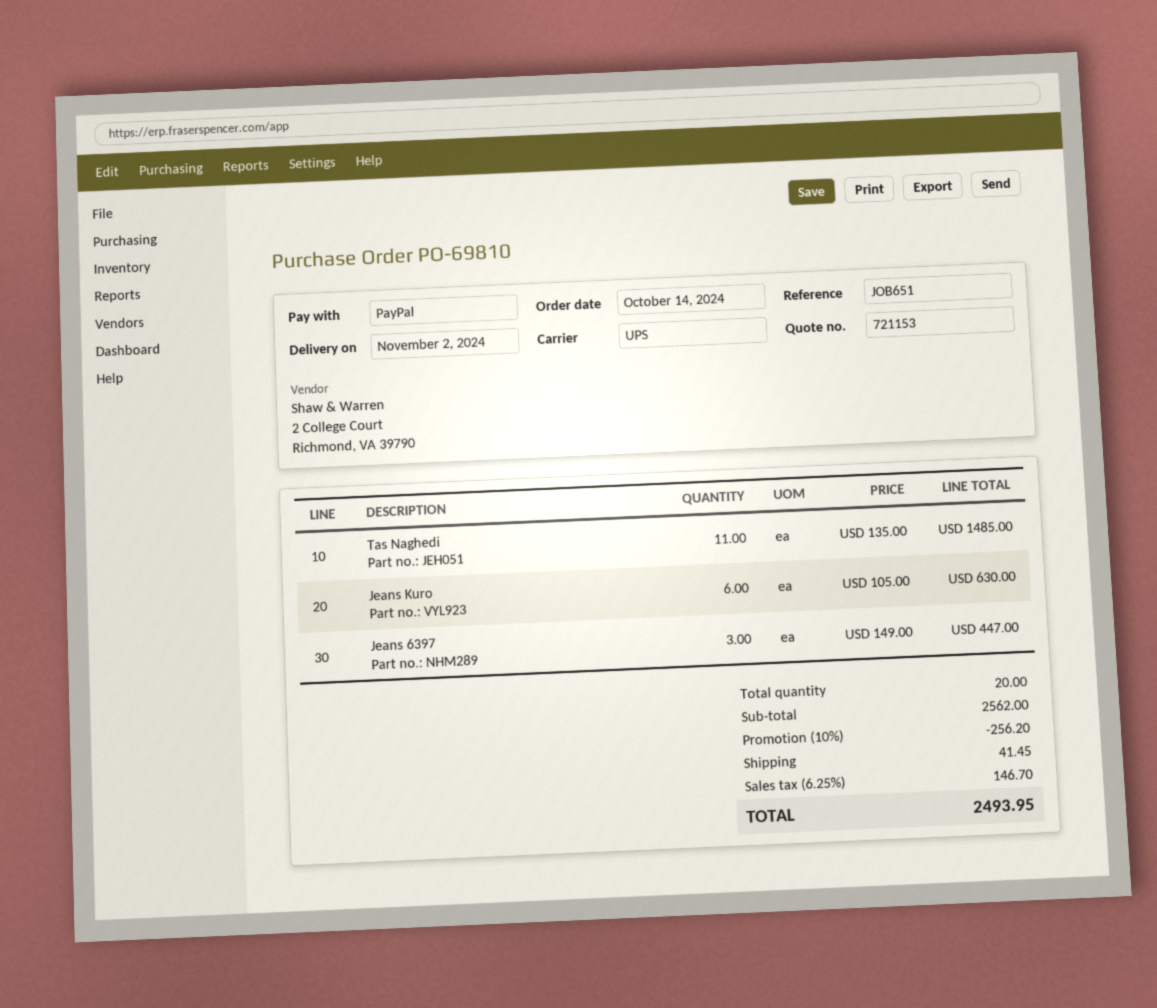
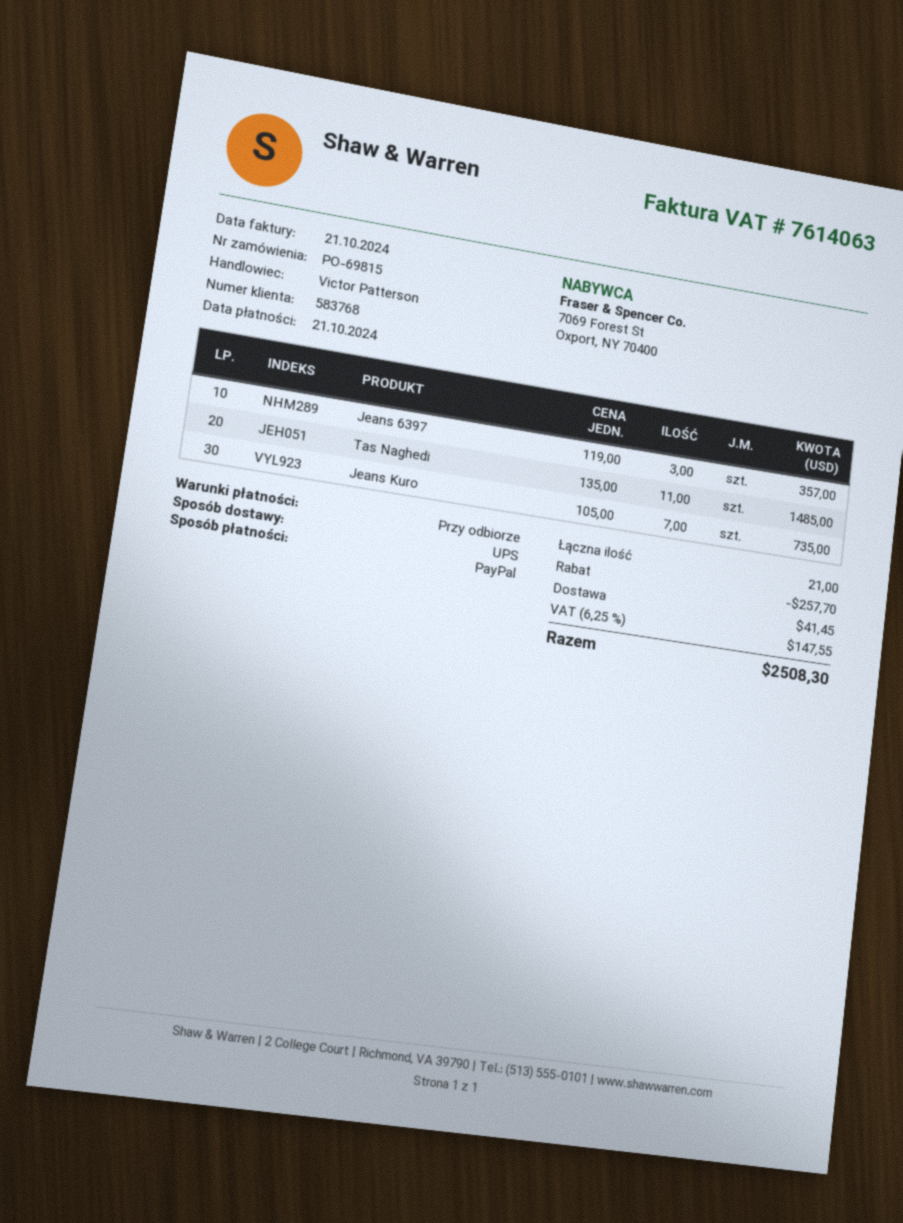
order number: PO-69810 -> PO-69815
Jeans Kuro: 6 x 105.00 = 630.00 -> 7 x 105.00 = 735.00
Jeans 6397: 3 x 149.00 = 447.00 -> 3 x 119.00 = 357.00
total quantity: 20 -> 21
discount: 256.20 -> 257.70
tax: 6.25% = 146.70 -> 6.25% = 147.55
total: 2493.95 -> 2508.30

